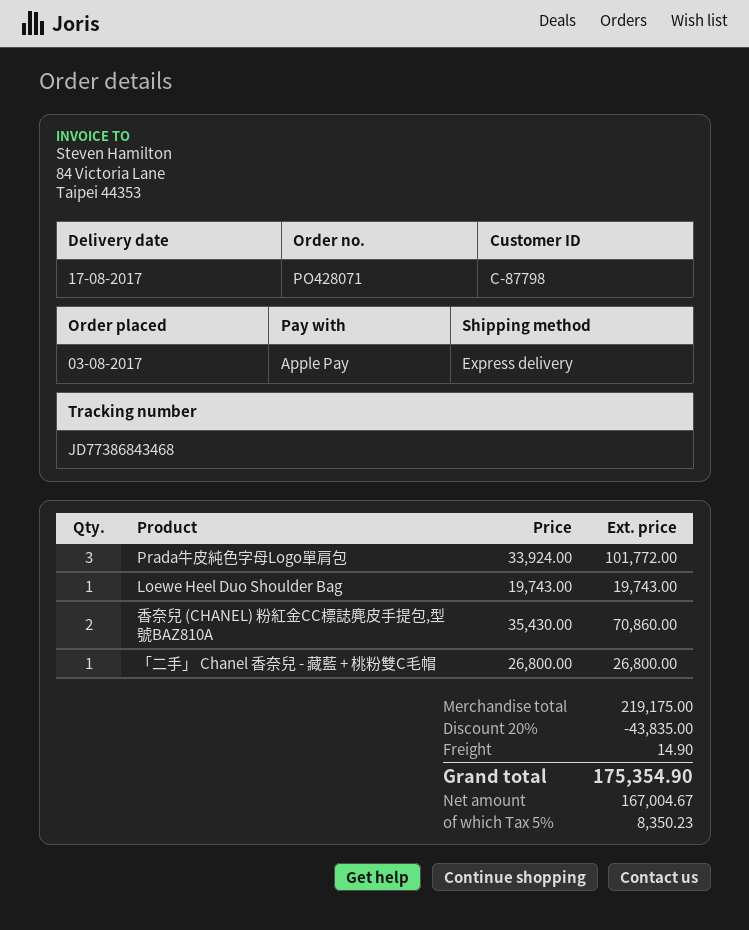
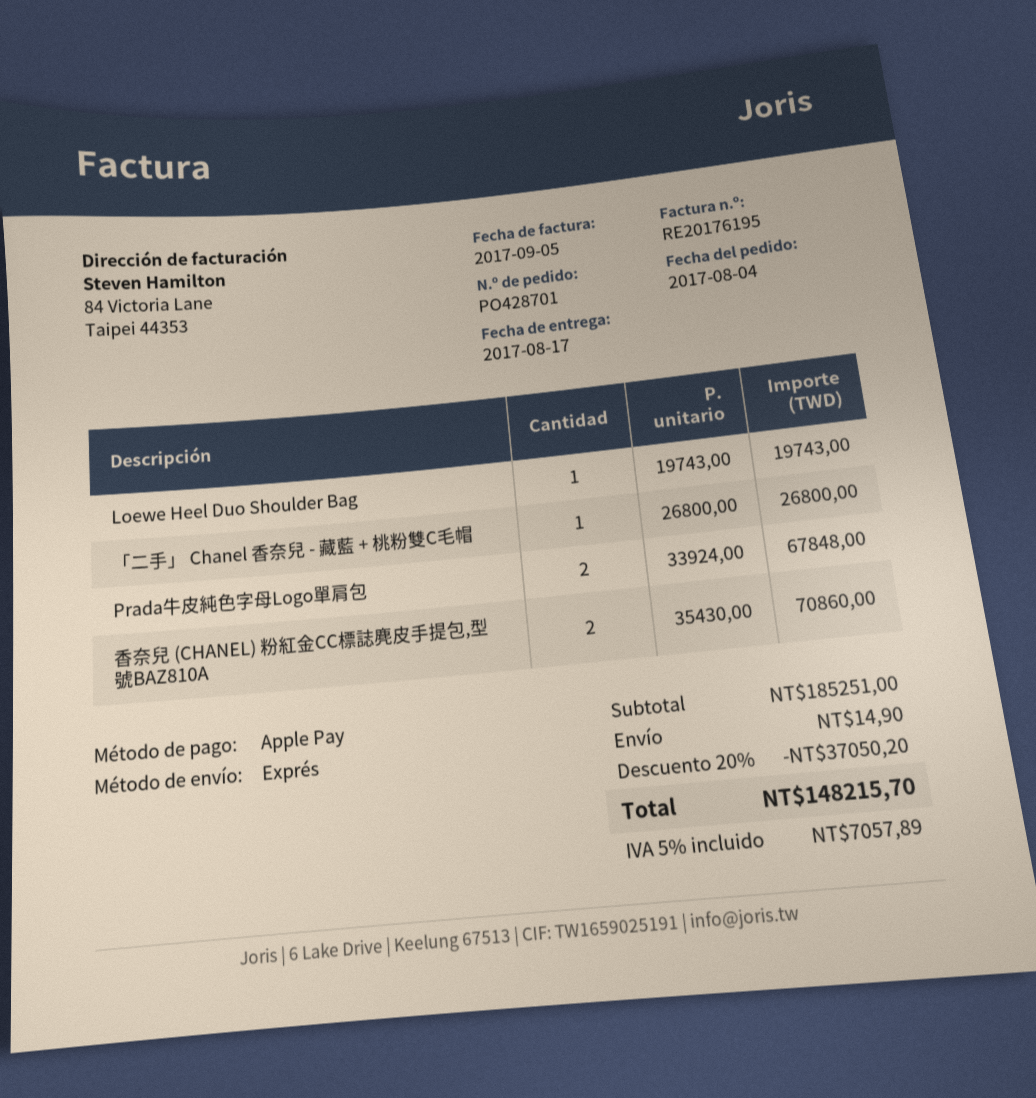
order number: PO428071 -> PO428701
order date: 2017-08-03 -> 2017-08-04
Prada牛皮純色字母Logo單肩包: 3 x 33924.00 = 101772.00 -> 2 x 33924.00 = 67848.00
subtotal: 219175.00 -> 185251.00
discount: 20% = 43835.00 -> 20% = 37050.20
tax: 5% = 8350.23 -> 5% = 7057.89
total: 175354.90 -> 148215.70

